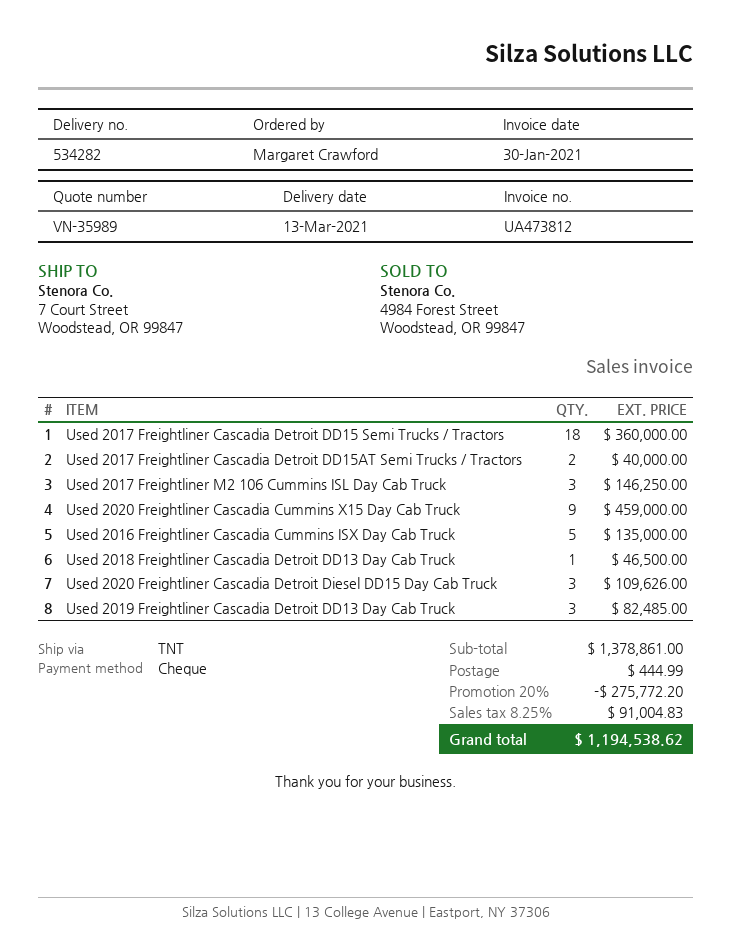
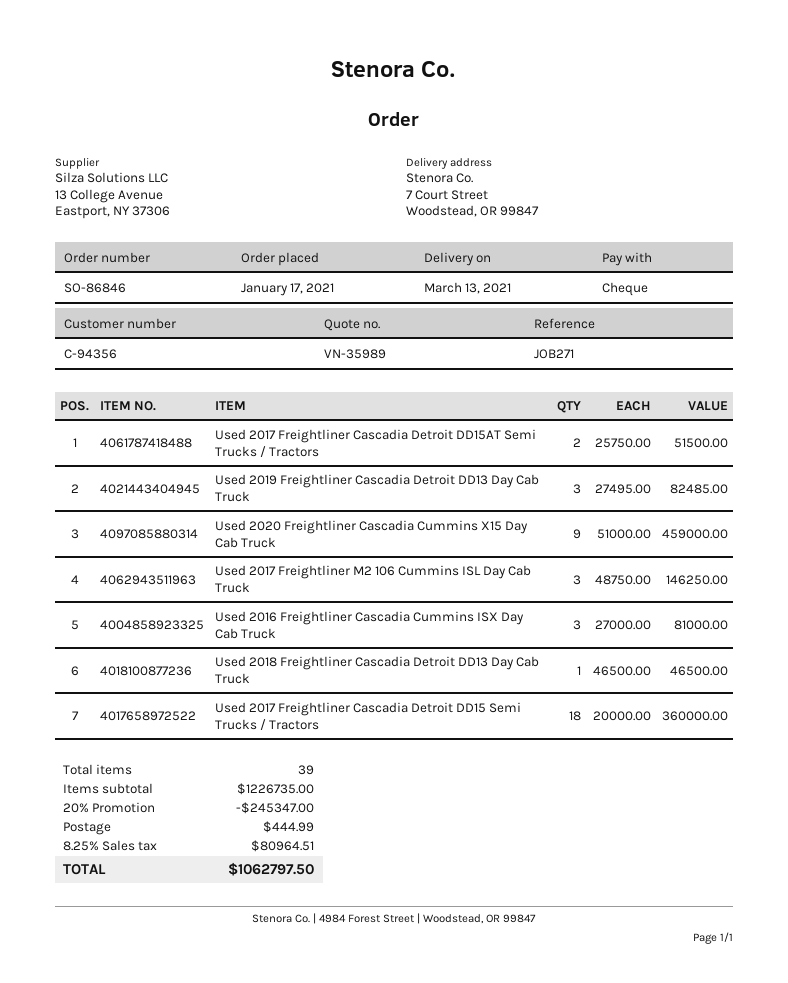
Used 2017 Freightliner Cascadia Detroit DD15AT Semi Trucks / Tractors: 2 for 40000.00 -> 2 for 51500.00
Used 2016 Freightliner Cascadia Cummins ISX Day Cab Truck: 5 for 135000.00 -> 3 for 81000.00
Used 2020 Freightliner Cascadia Detroit Diesel DD15 Day Cab Truck: 3 for 109626.00 -> none
subtotal: 1378861.00 -> 1226735.00
discount: 20% = 275772.20 -> 20% = 245347.00
tax: 8.25% = 91004.83 -> 8.25% = 80964.51
total: 1194538.62 -> 1062797.50

